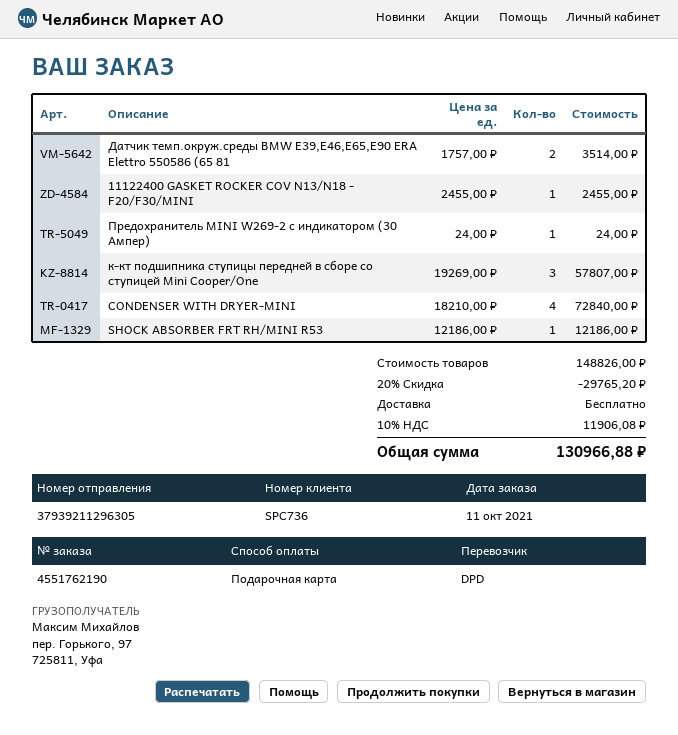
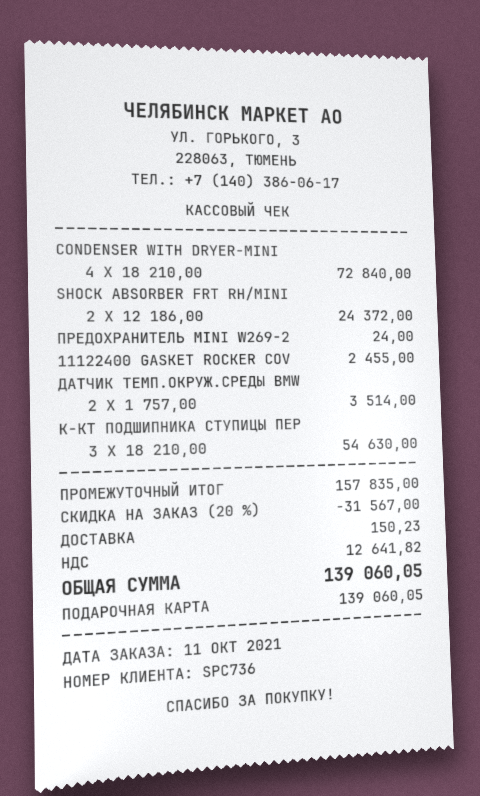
к-кт подшипника ступицы передней в сборе со ступицей Mini Cooper/One: 3 x 19269.00 = 57807.00 -> 3 x 18210.00 = 54630.00
SHOCK ABSORBER FRT RH/MINI R53: 1 x 12186.00 = 12186.00 -> 2 x 12186.00 = 24372.00
subtotal: 148826.00 -> 157835.00
discount: 20% = 29765.20 -> 20% = 31567.00
shipping: 0.00 -> 150.23
tax: 11906.08 -> 12641.82
total: 130966.88 -> 139060.05

